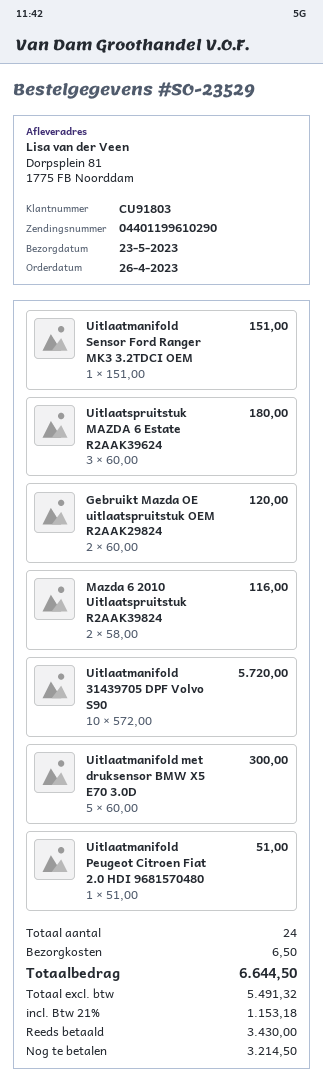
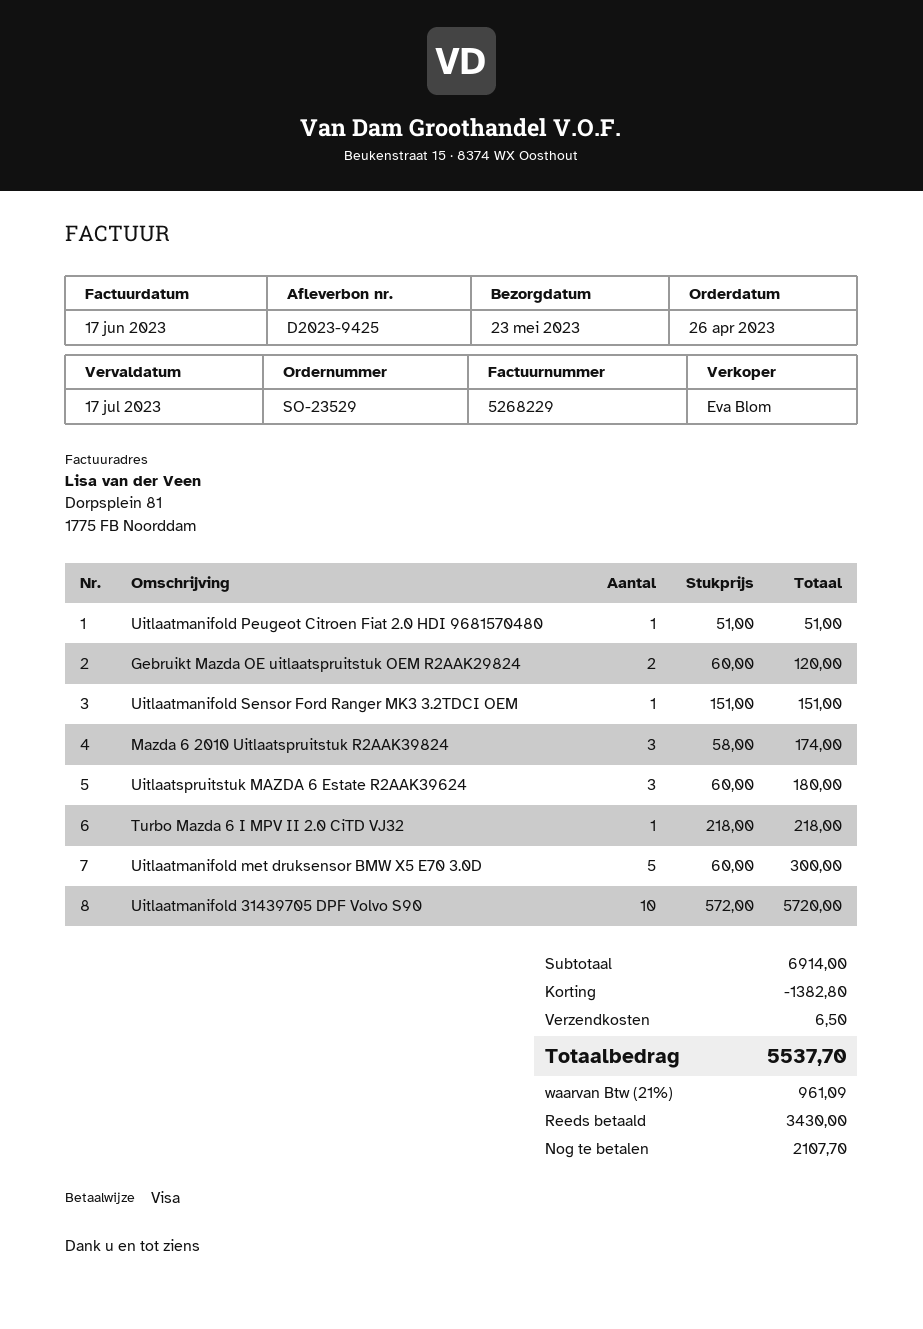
Mazda 6 2010 Uitlaatspruitstuk R2AAK39824: 2 x 58.00 = 116.00 -> 3 x 58.00 = 174.00
Turbo Mazda 6 I MPV II 2.0 CiTD VJ32: none -> 1 x 218.00 = 218.00
discount: none -> 1382.80
tax: 21% = 1153.18 -> 21% = 961.09
total: 6644.50 -> 5537.70
balance: 3214.50 -> 2107.70

